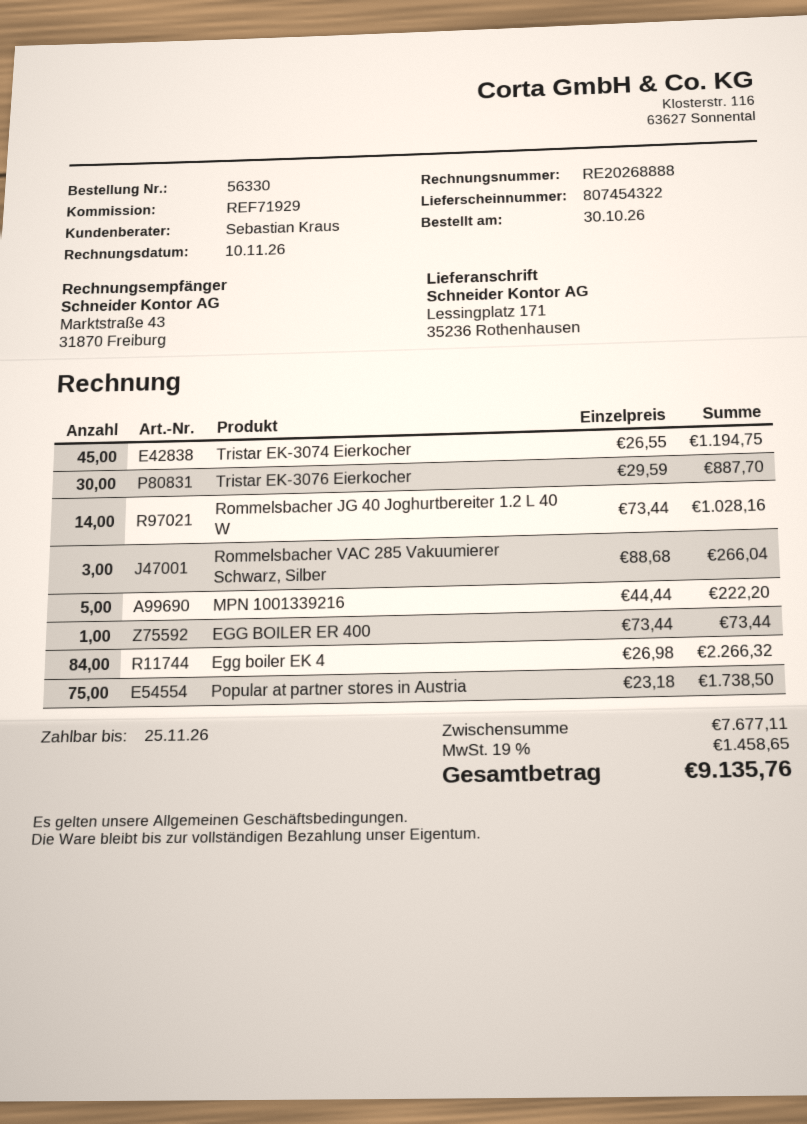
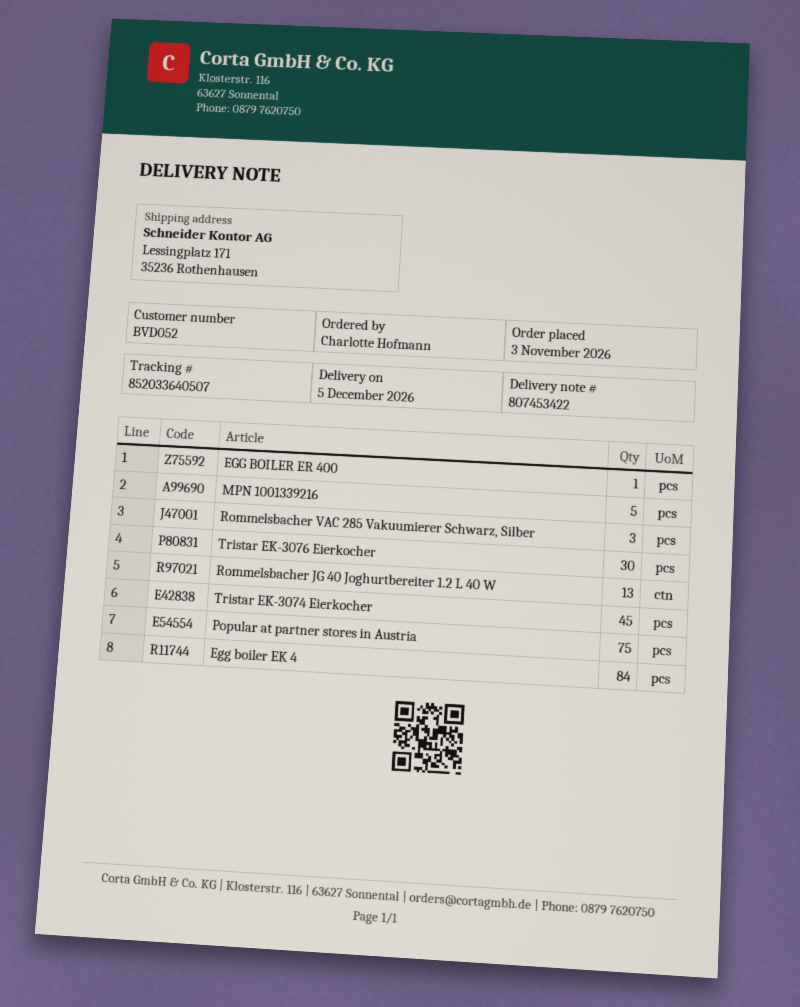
order date: 2026-10-30 -> 2026-11-03
delivery note number: 807454322 -> 807453422
Rommelsbacher JG 40 Joghurtbereiter 1.2 L 40 W: 14 -> 13

